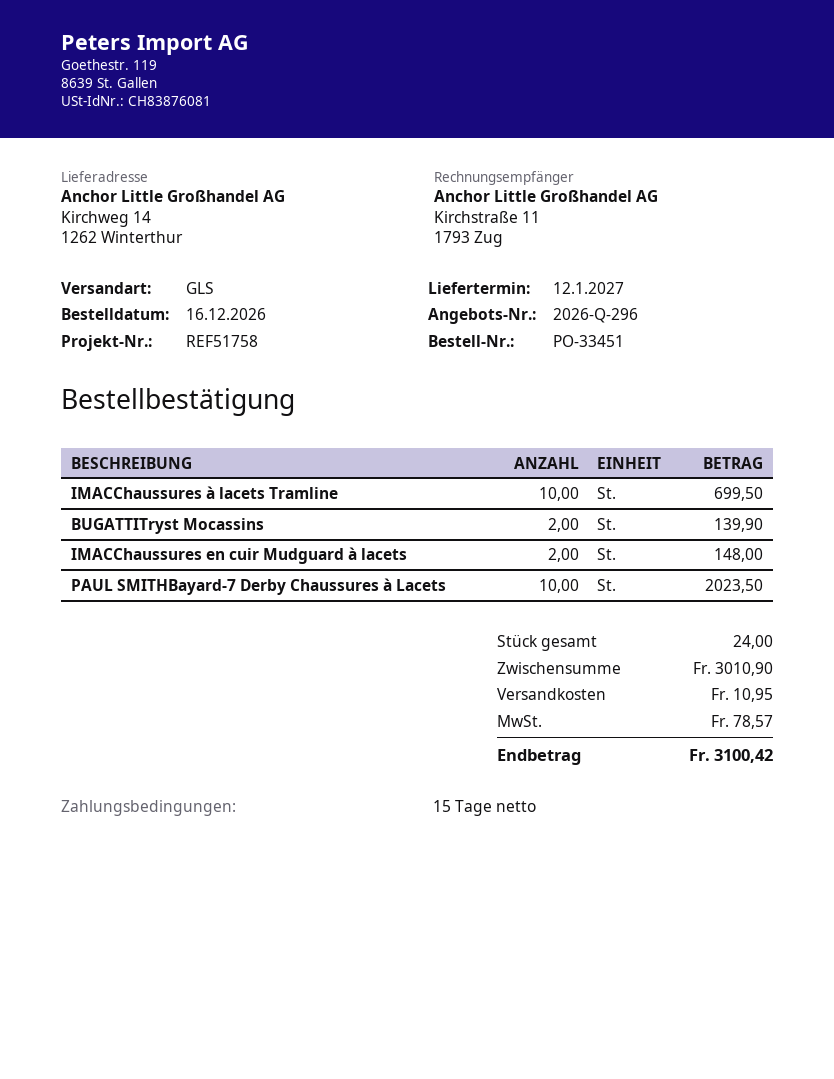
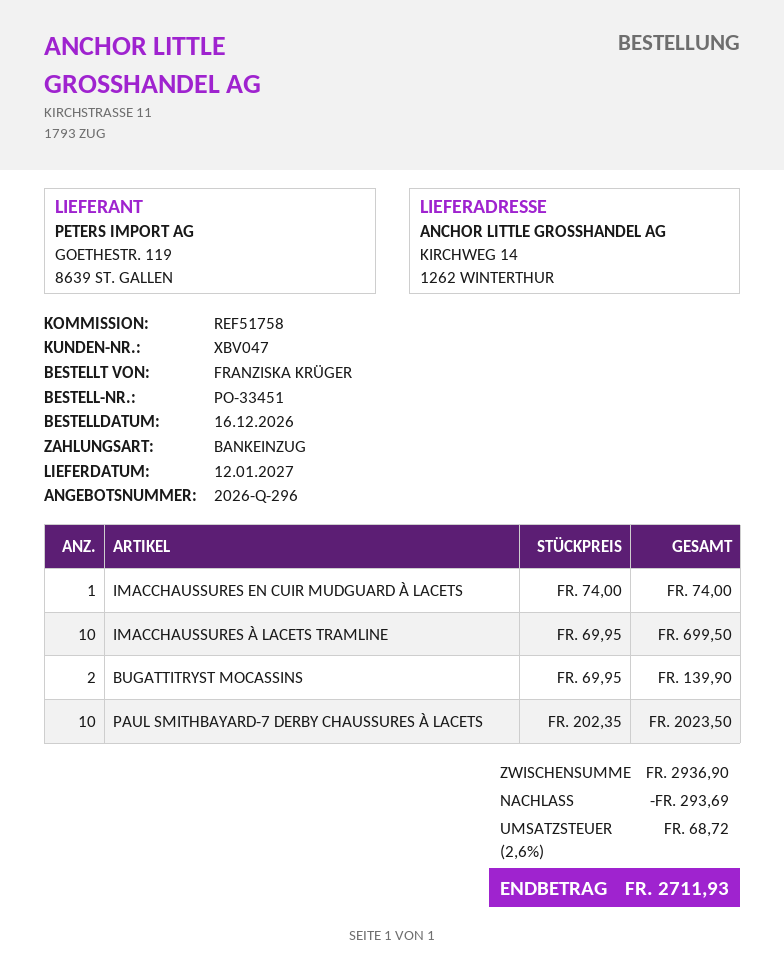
IMACChaussures en cuir Mudguard à lacets: 2 for 148.00 -> 1 for 74.00
subtotal: 3010.90 -> 2936.90
discount: none -> 293.69
shipping: 10.95 -> none
tax: 78.57 -> 68.72
total: 3100.42 -> 2711.93

